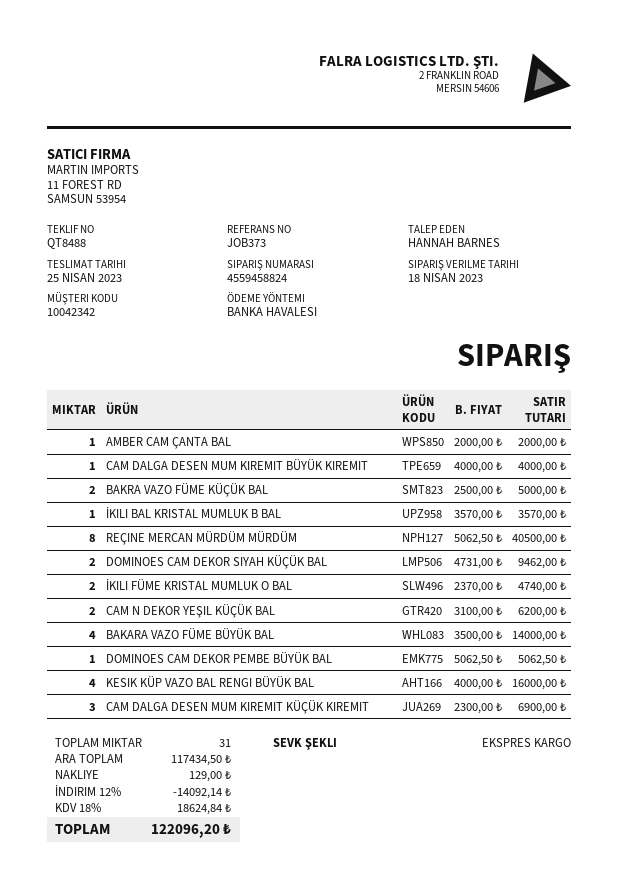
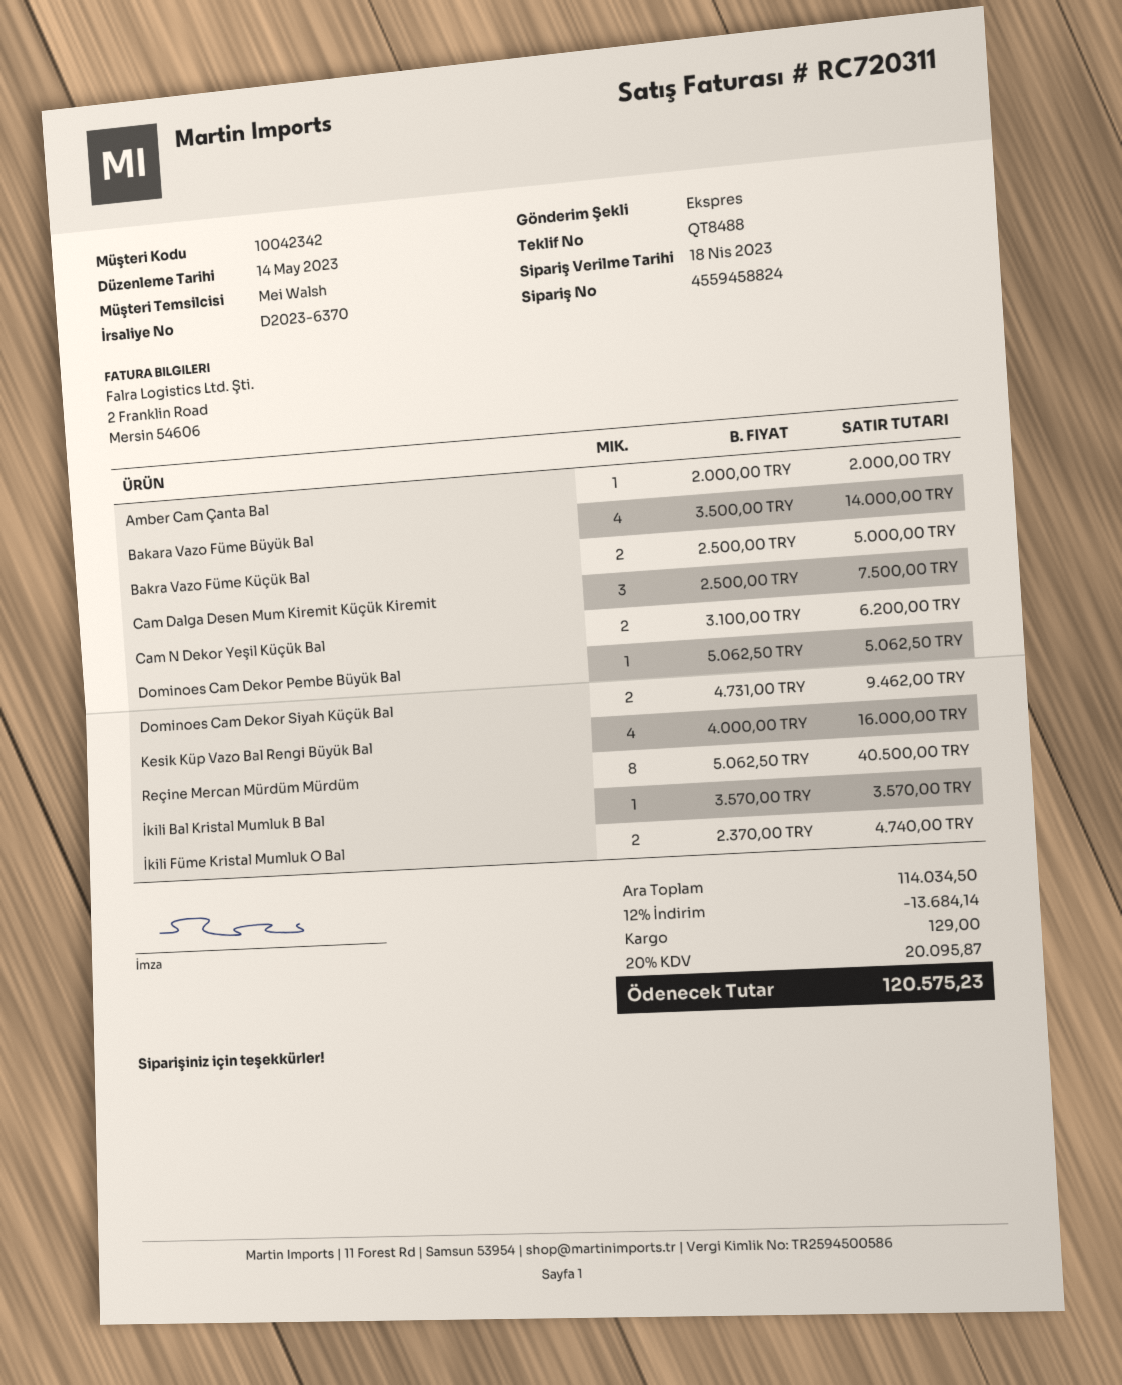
CAM DALGA DESEN MUM KIREMIT BÜYÜK KIREMIT: 1 x 4000.00 = 4000.00 -> none
CAM DALGA DESEN MUM KIREMIT KÜÇÜK KIREMIT: 3 x 2300.00 = 6900.00 -> 3 x 2500.00 = 7500.00
subtotal: 117434.50 -> 114034.50
discount: 12% = 14092.14 -> 12% = 13684.14
tax: 18% = 18624.84 -> 20% = 20095.87
total: 122096.20 -> 120575.23

